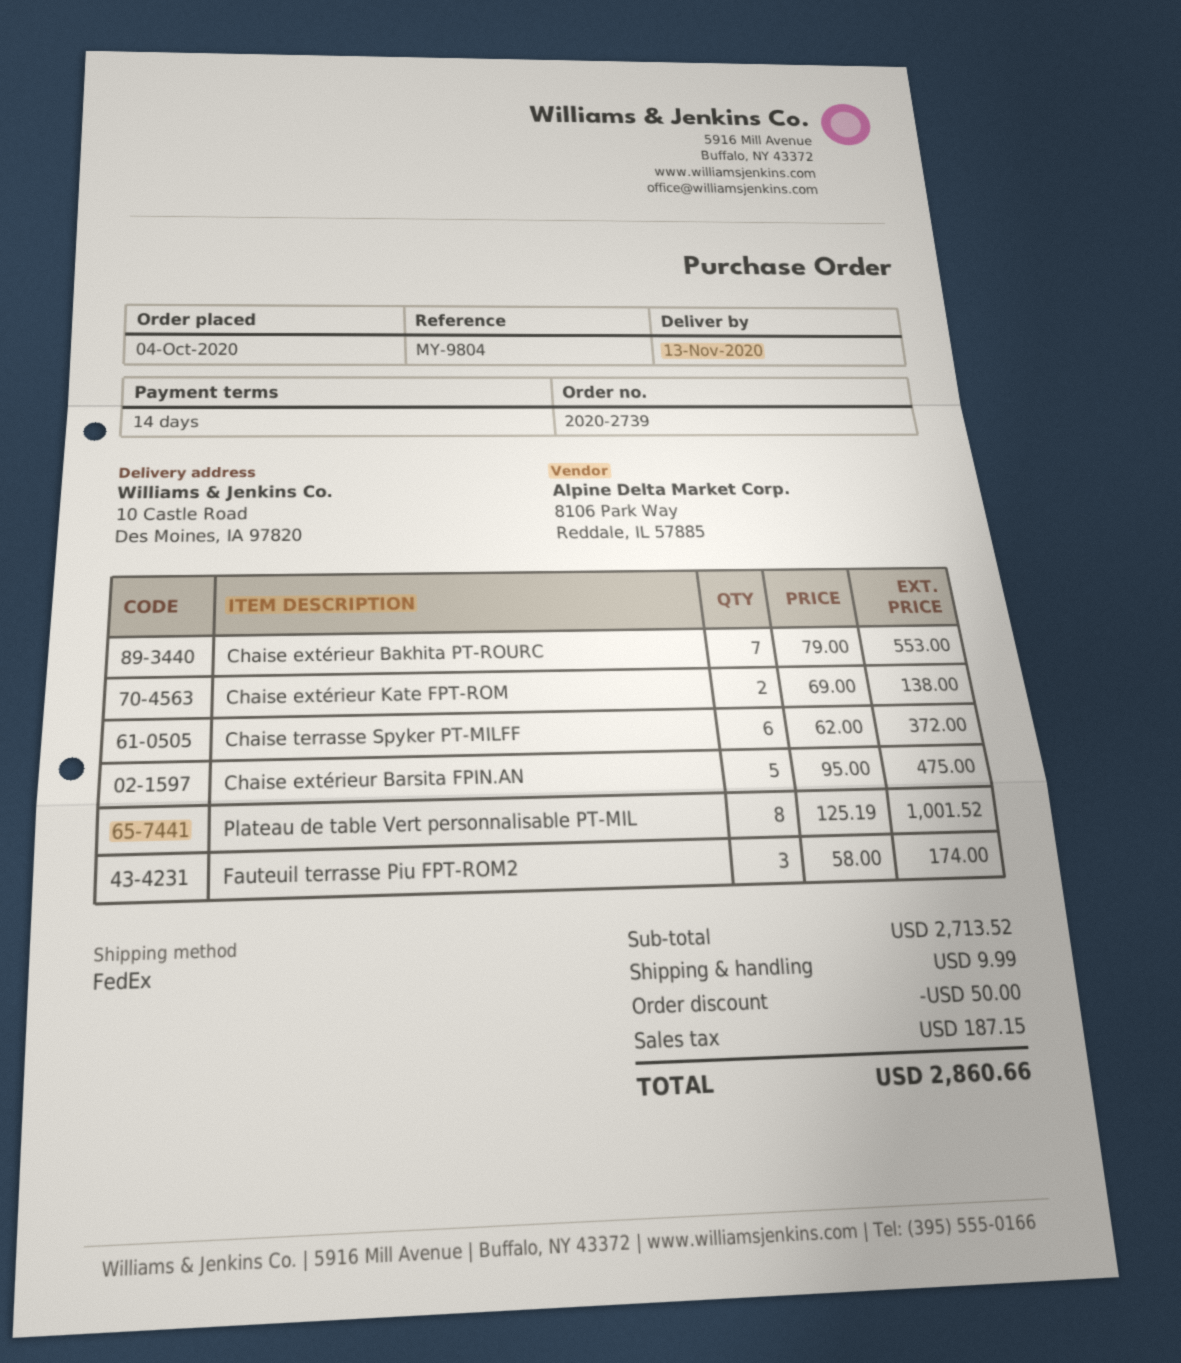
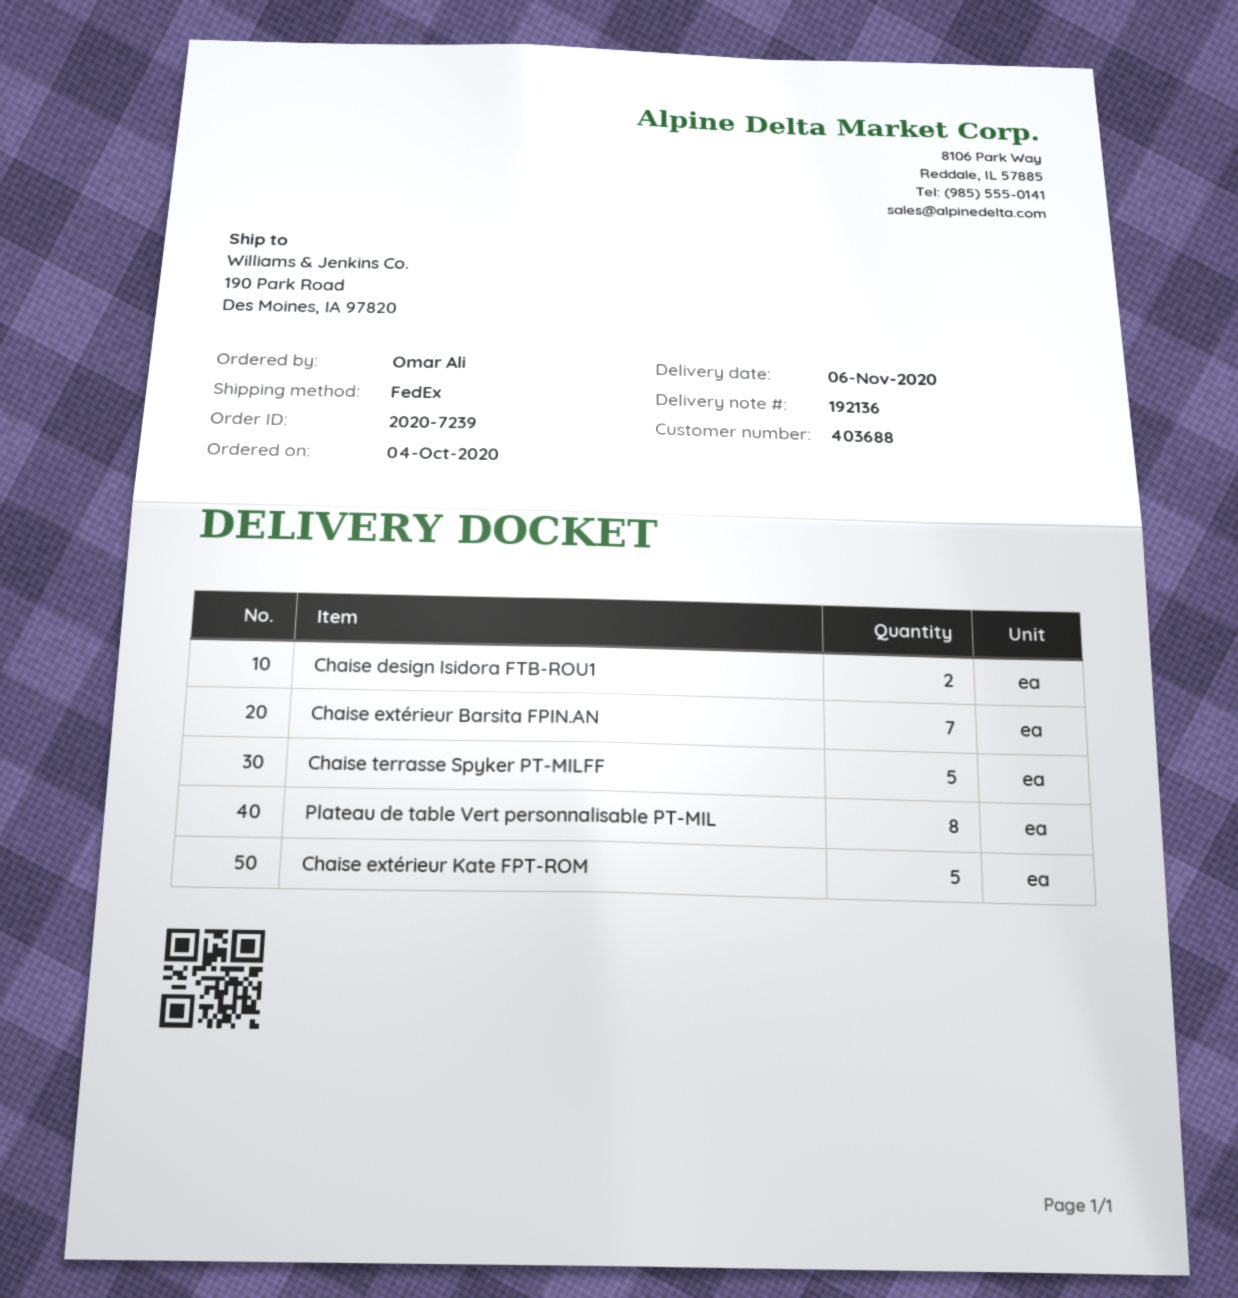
order number: 2020-2739 -> 2020-7239
delivery date: 2020-11-13 -> 2020-11-06
ship to: 10 Castle Road, Des Moines, IA 97820 -> 190 Park Road, Des Moines, IA 97820
Chaise extérieur Bakhita PT-ROURC: 7 -> none
Chaise extérieur Kate FPT-ROM: 2 -> 5
Chaise terrasse Spyker PT-MILFF: 6 -> 5
Chaise extérieur Barsita FPIN.AN: 5 -> 7
Fauteuil terrasse Piu FPT-ROM2: 3 -> none
Chaise design Isidora FTB-ROU1: none -> 2

